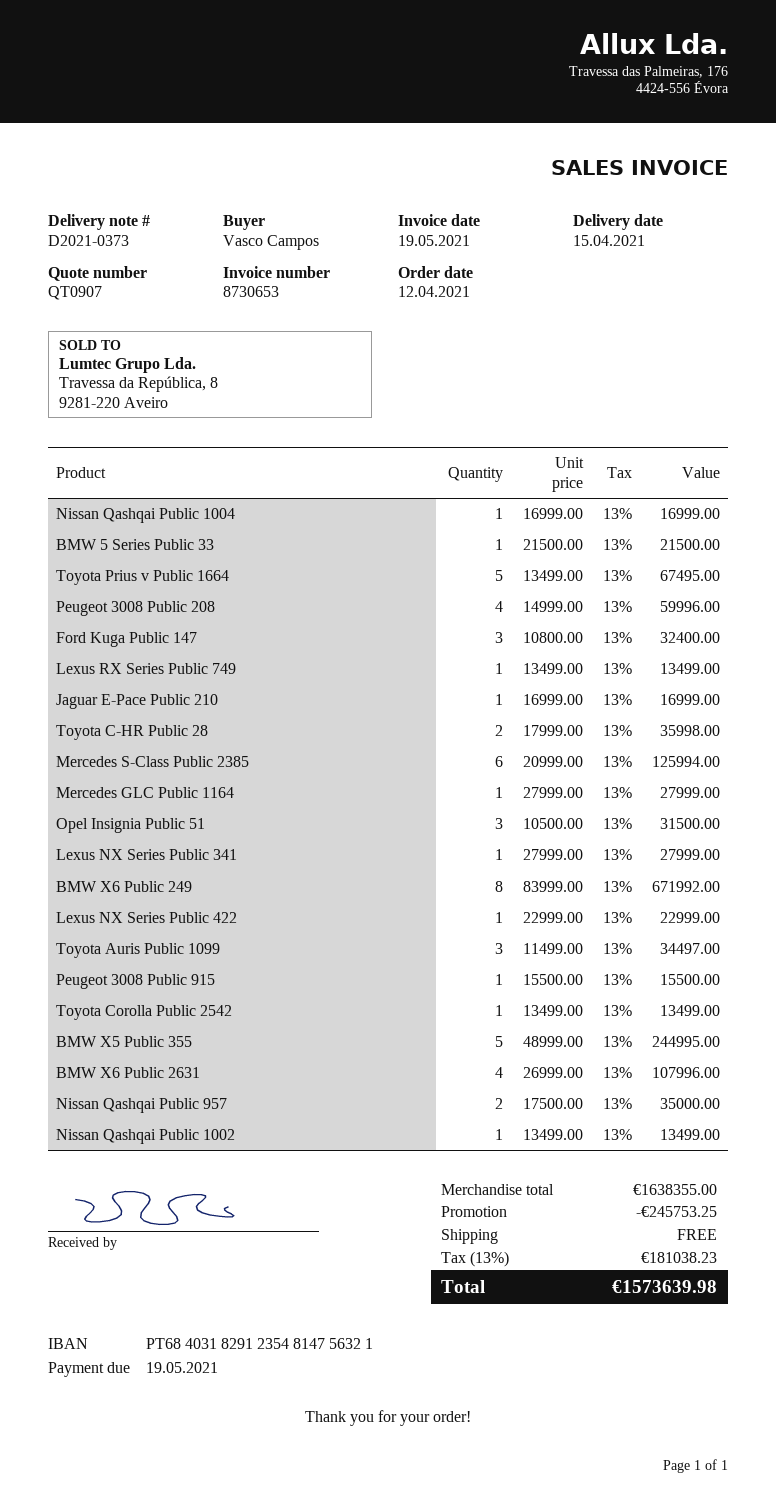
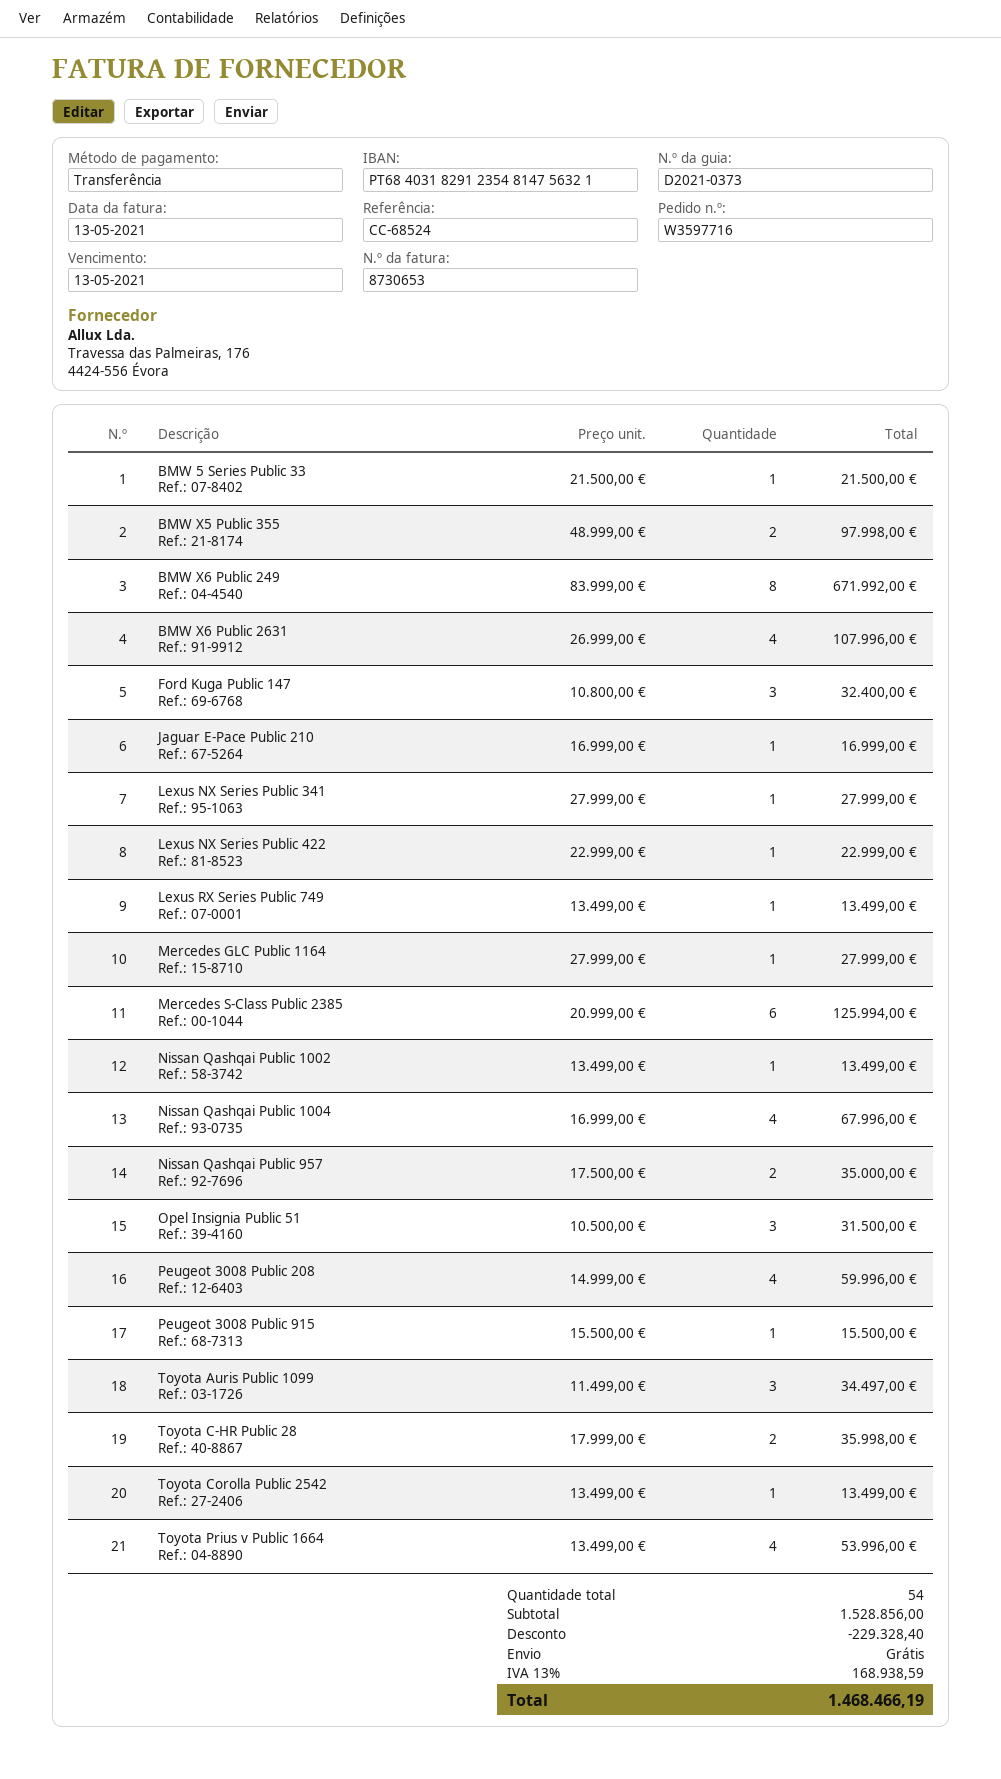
invoice date: 2021-05-19 -> 2021-05-13
due date: 2021-05-19 -> 2021-05-13
Nissan Qashqai Public 1004: 1 x 16999.00 = 16999.00 -> 4 x 16999.00 = 67996.00
Toyota Prius v Public 1664: 5 x 13499.00 = 67495.00 -> 4 x 13499.00 = 53996.00
BMW X5 Public 355: 5 x 48999.00 = 244995.00 -> 2 x 48999.00 = 97998.00
subtotal: 1638355.00 -> 1528856.00
discount: 245753.25 -> 229328.40
tax: 13% = 181038.23 -> 13% = 168938.59
total: 1573639.98 -> 1468466.19

